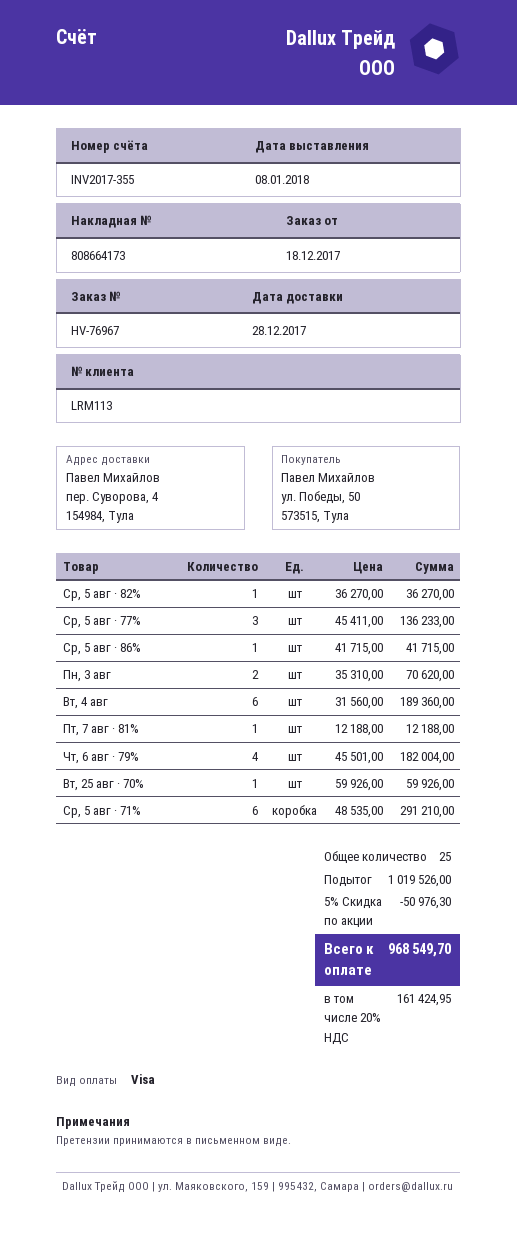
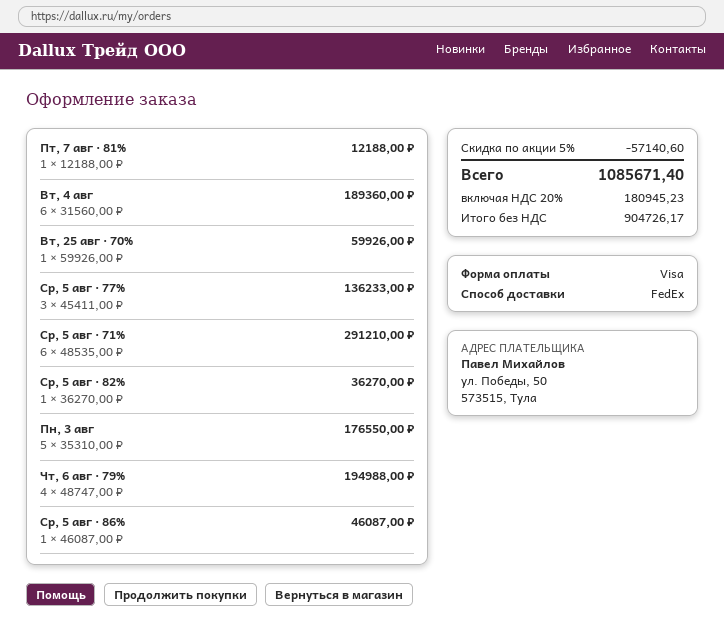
Ср, 5 авг · 86%: 1 x 41715.00 = 41715.00 -> 1 x 46087.00 = 46087.00
Пн, 3 авг: 2 x 35310.00 = 70620.00 -> 5 x 35310.00 = 176550.00
Чт, 6 авг · 79%: 4 x 45501.00 = 182004.00 -> 4 x 48747.00 = 194988.00
discount: 5% = 50976.30 -> 5% = 57140.60
tax: 20% = 161424.95 -> 20% = 180945.23
total: 968549.70 -> 1085671.40

